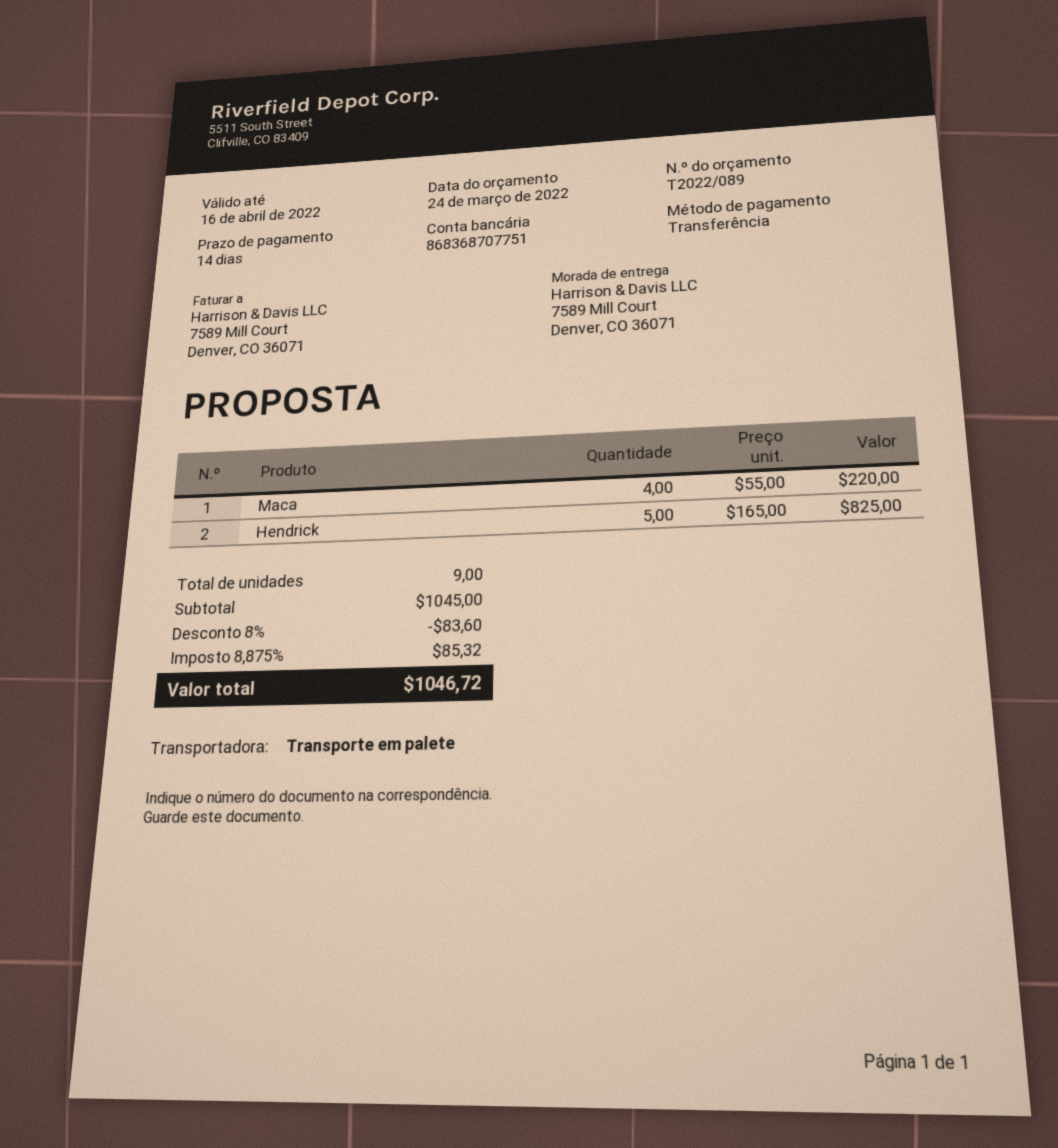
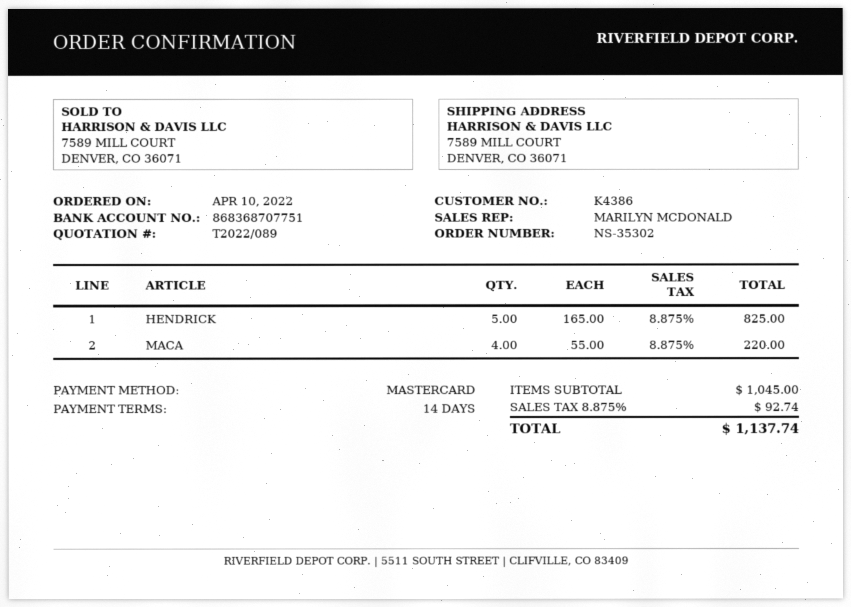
payment method: bank transfer -> Mastercard
discount: 8% = 83.60 -> none
tax: 8.875% = 85.32 -> 8.875% = 92.74
total: 1046.72 -> 1137.74

